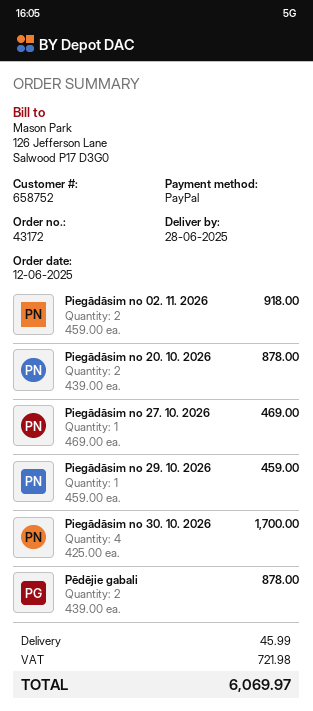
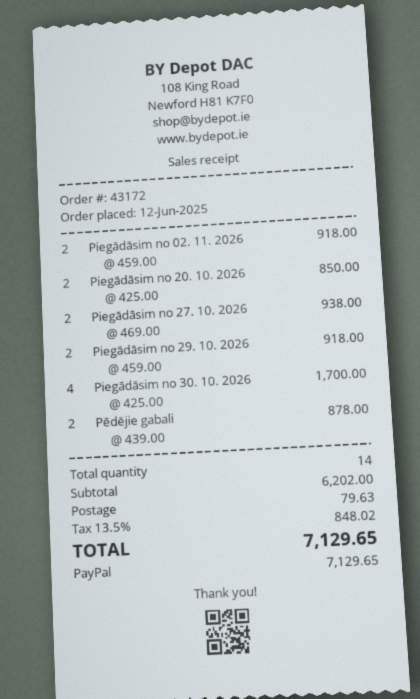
Piegādāsim no 20. 10. 2026: 2 x 439.00 = 878.00 -> 2 x 425.00 = 850.00
Piegādāsim no 27. 10. 2026: 1 x 469.00 = 469.00 -> 2 x 469.00 = 938.00
Piegādāsim no 29. 10. 2026: 1 x 459.00 = 459.00 -> 2 x 459.00 = 918.00
shipping: 45.99 -> 79.63
tax: 721.98 -> 848.02
total: 6069.97 -> 7129.65

